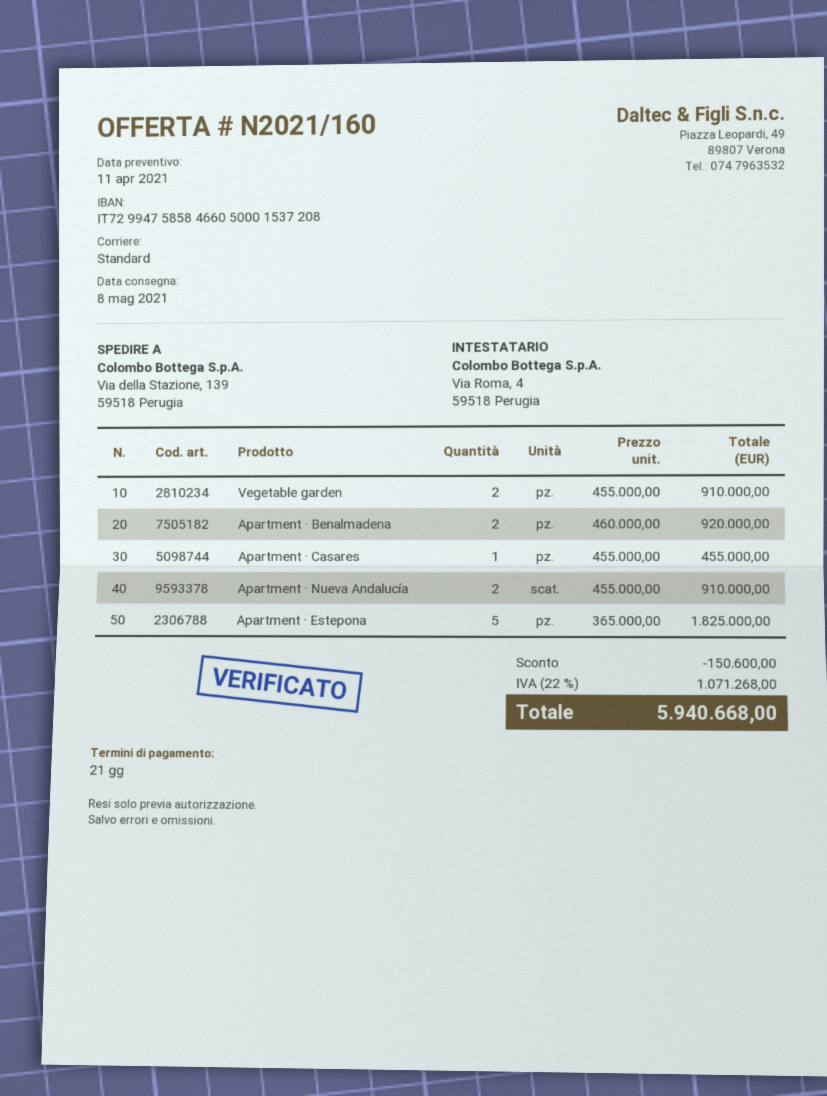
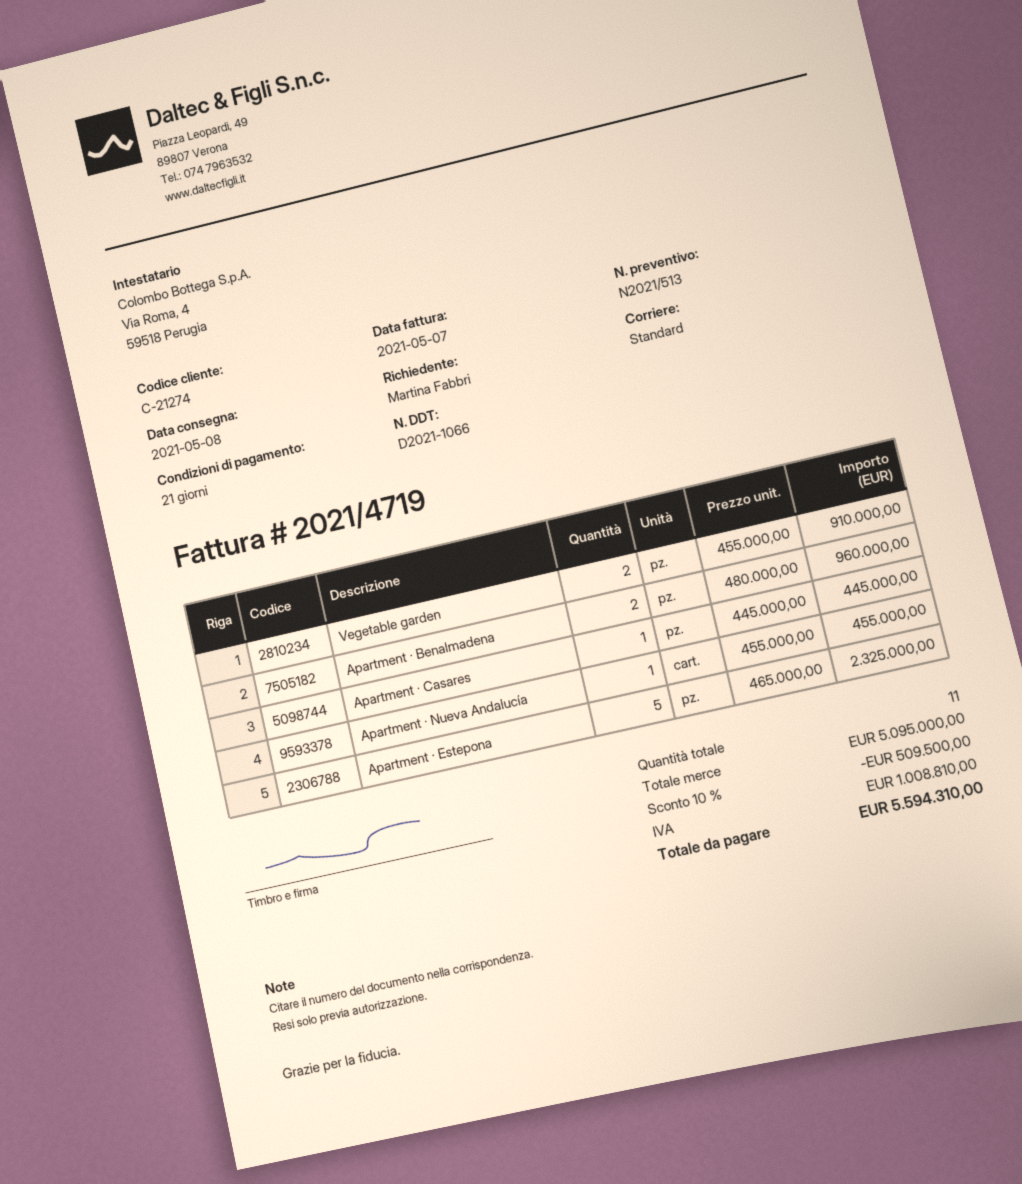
quote number: N2021/160 -> N2021/513
Apartment · Benalmadena: 2 x 460000.00 = 920000.00 -> 2 x 480000.00 = 960000.00
Apartment · Casares: 1 x 455000.00 = 455000.00 -> 1 x 445000.00 = 445000.00
Apartment · Nueva Andalucía: 2 x 455000.00 = 910000.00 -> 1 x 455000.00 = 455000.00
Apartment · Estepona: 5 x 365000.00 = 1825000.00 -> 5 x 465000.00 = 2325000.00
discount: 150600.00 -> 509500.00
tax: 1071268.00 -> 1008810.00
total: 5940668.00 -> 5594310.00

